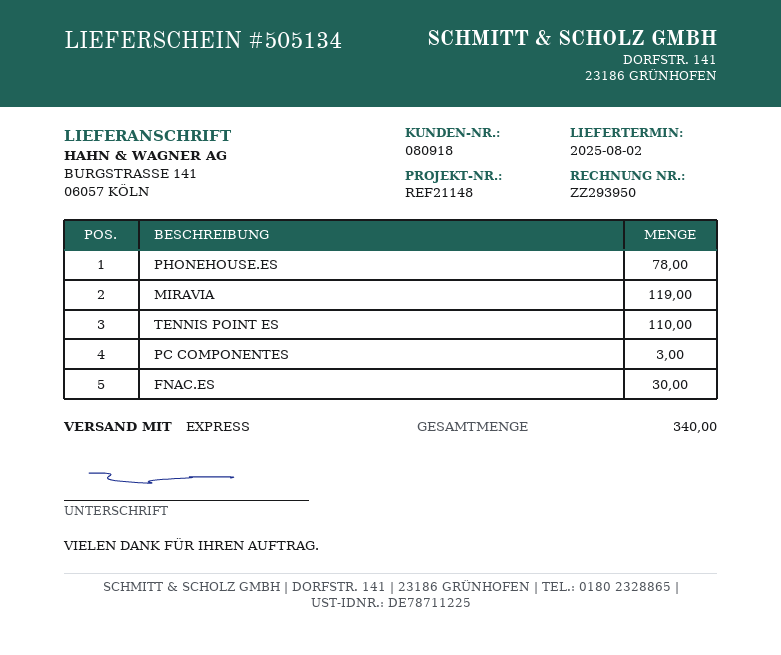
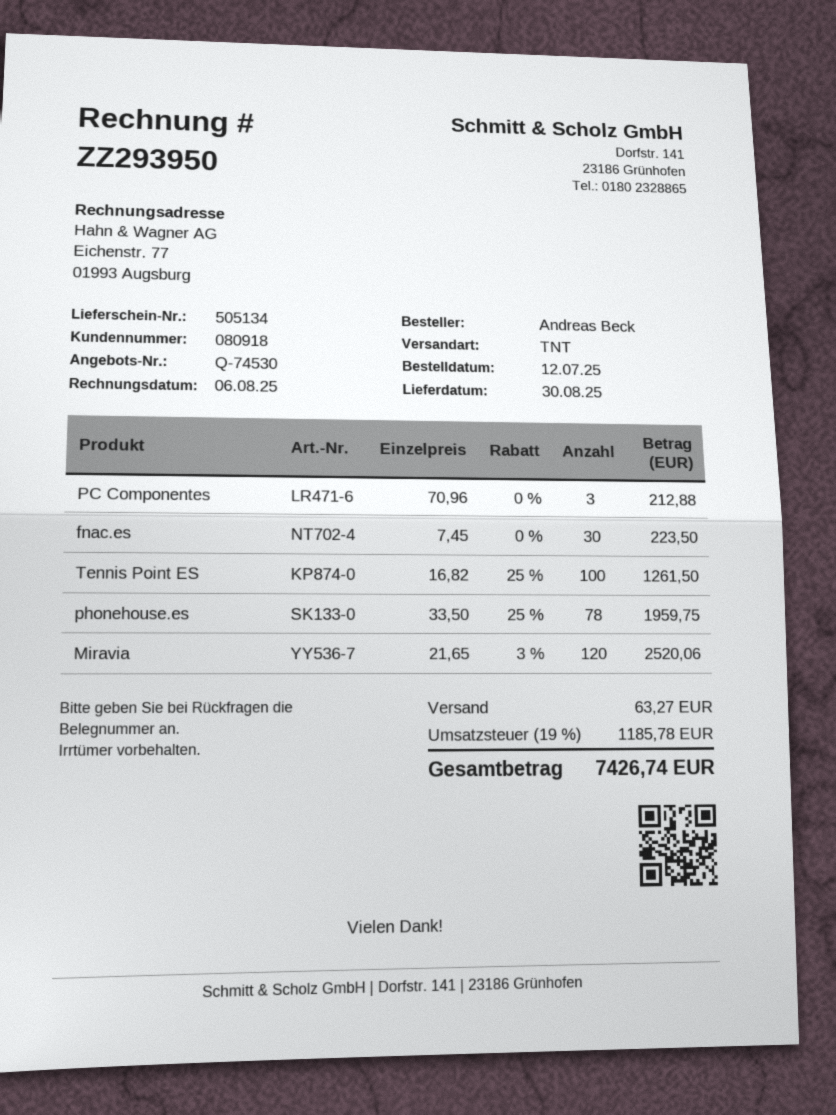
delivery date: 2025-08-02 -> 2025-08-30
shipping method: express -> TNT
MIRAVIA: 119 -> 120
TENNIS POINT ES: 110 -> 100

